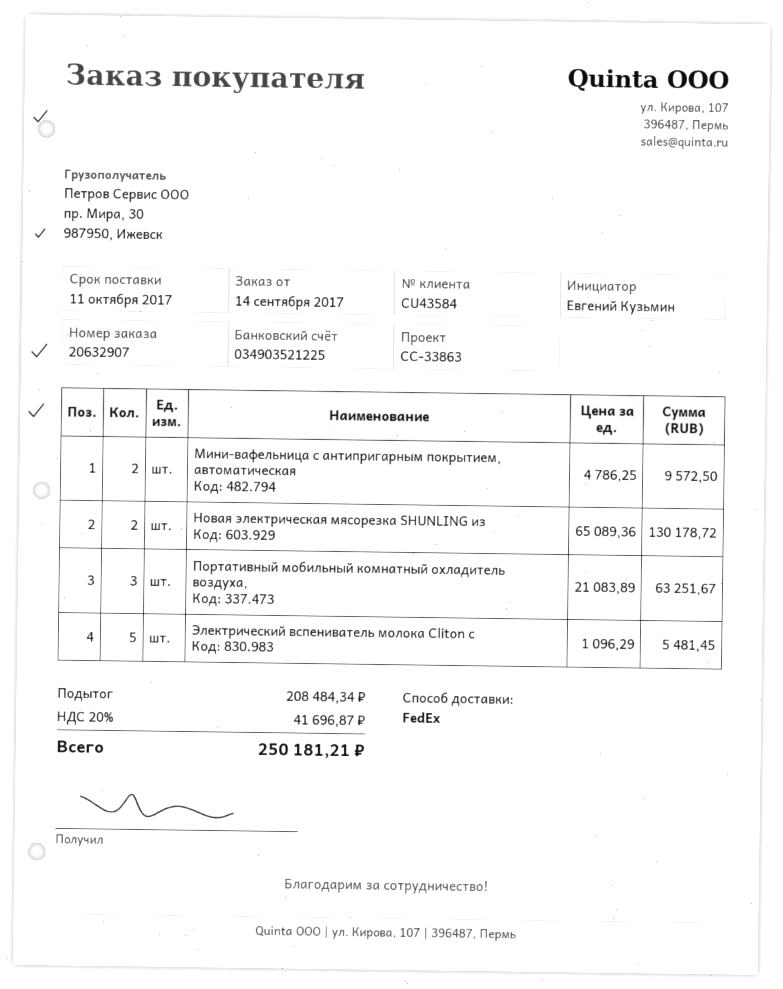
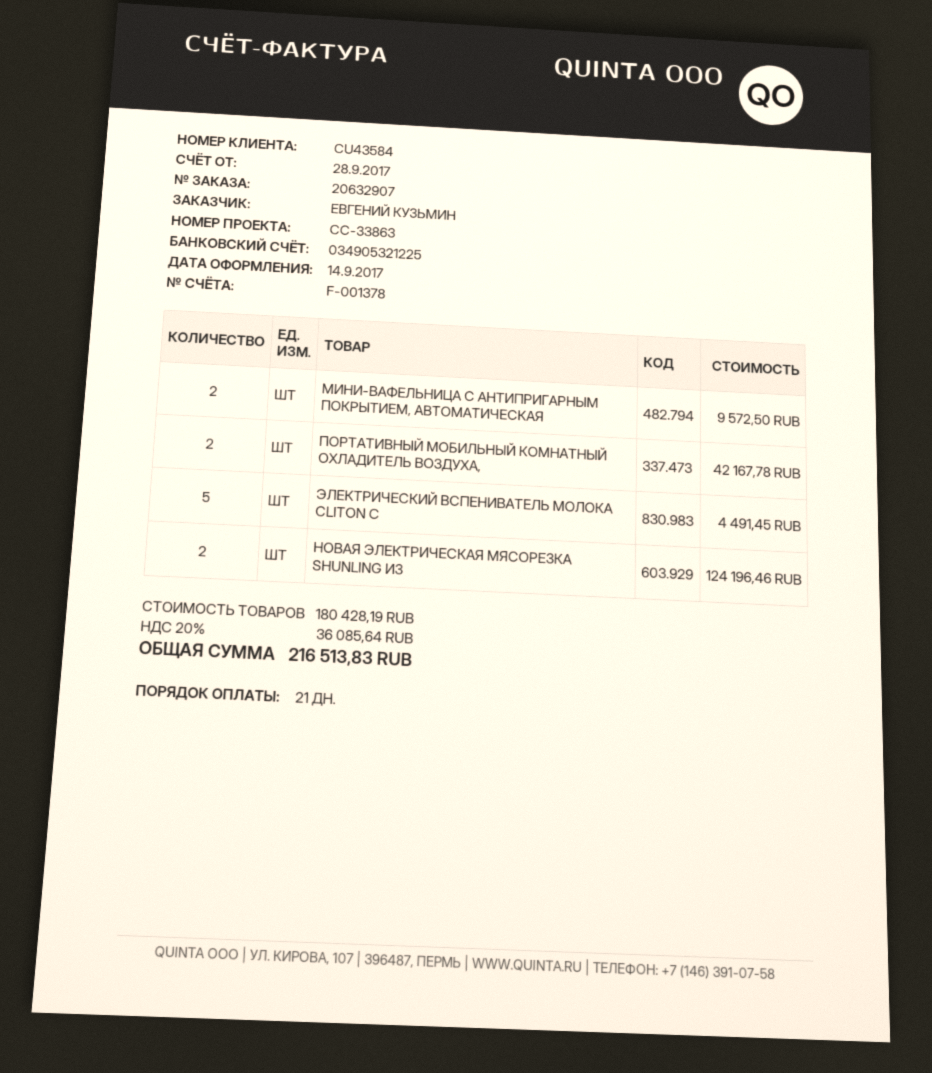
bank account: 034903521225 -> 034905321225
Новая электрическая мясорезка SHUNLING из: 2 for 130178.72 -> 2 for 124196.46
Портативный мобильный комнатный охладитель воздуха,: 3 for 63251.67 -> 2 for 42167.78
Электрический вспениватель молока Cliton с: 5 for 5481.45 -> 5 for 4491.45
subtotal: 208484.34 -> 180428.19
tax: 20% = 41696.87 -> 20% = 36085.64
total: 250181.21 -> 216513.83

